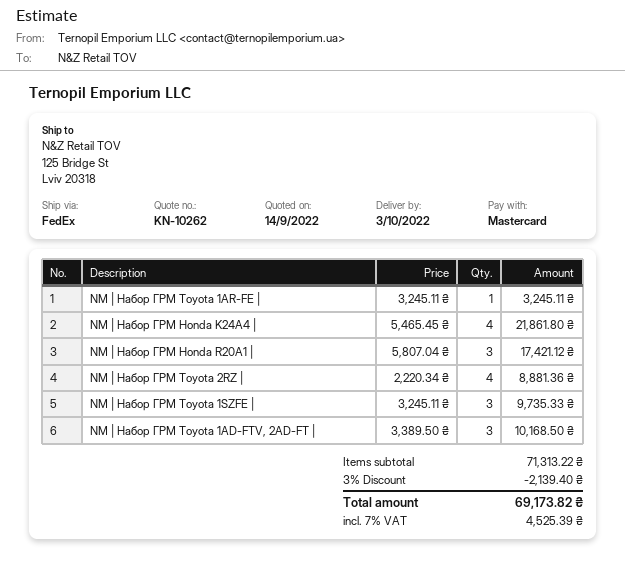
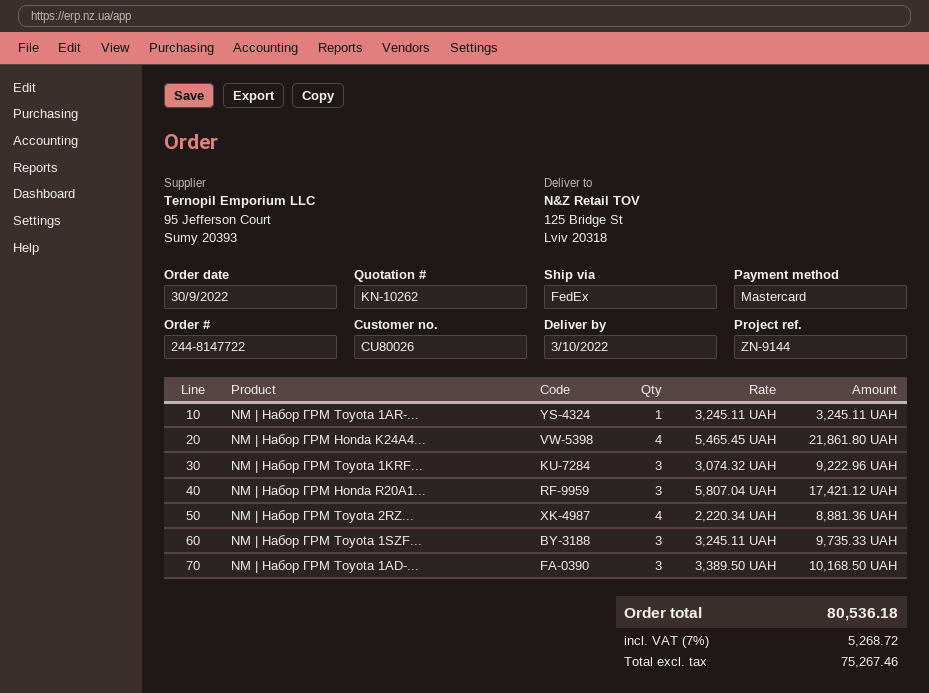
NM | Набор ГРМ Toyota 1KRF...: none -> 3 x 3074.32 = 9222.96
discount: 3% = 2139.40 -> none
tax: 7% = 4525.39 -> 7% = 5268.72
total: 69173.82 -> 80536.18

